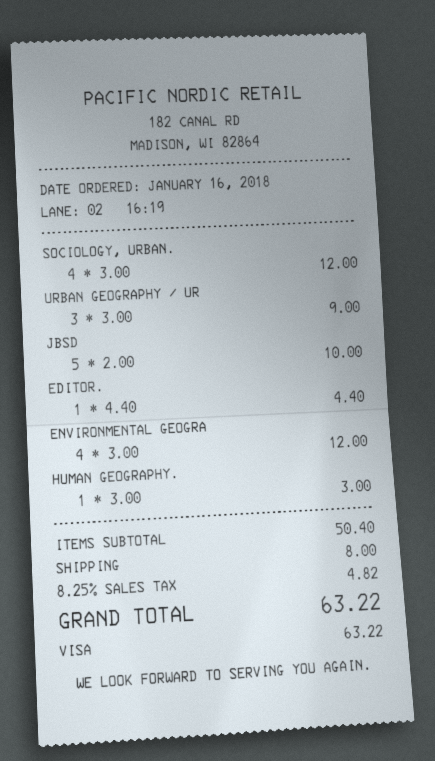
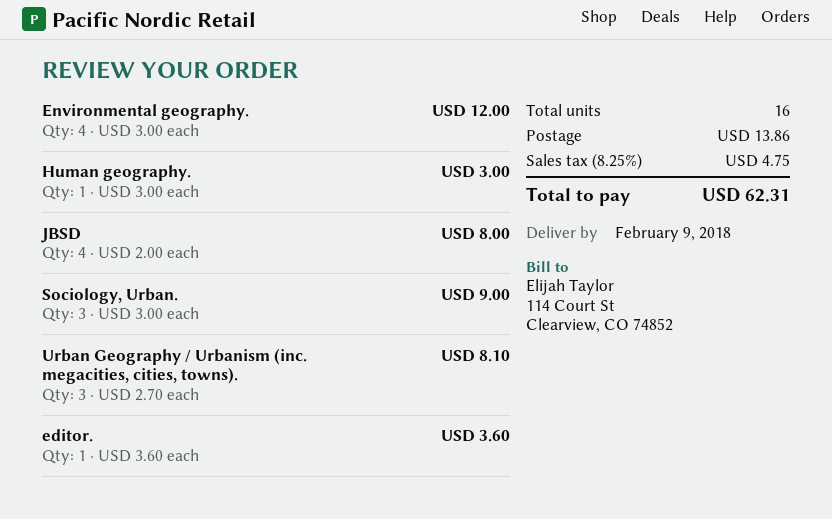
SOCIOLOGY, URBAN.: 4 x 3.00 = 12.00 -> 3 x 3.00 = 9.00
URBAN GEOGRAPHY / UR: 3 x 3.00 = 9.00 -> 3 x 2.70 = 8.10
JBSD: 5 x 2.00 = 10.00 -> 4 x 2.00 = 8.00
EDITOR.: 1 x 4.40 = 4.40 -> 1 x 3.60 = 3.60
shipping: 8.00 -> 13.86
tax: 8.25% = 4.82 -> 8.25% = 4.75
total: 63.22 -> 62.31

